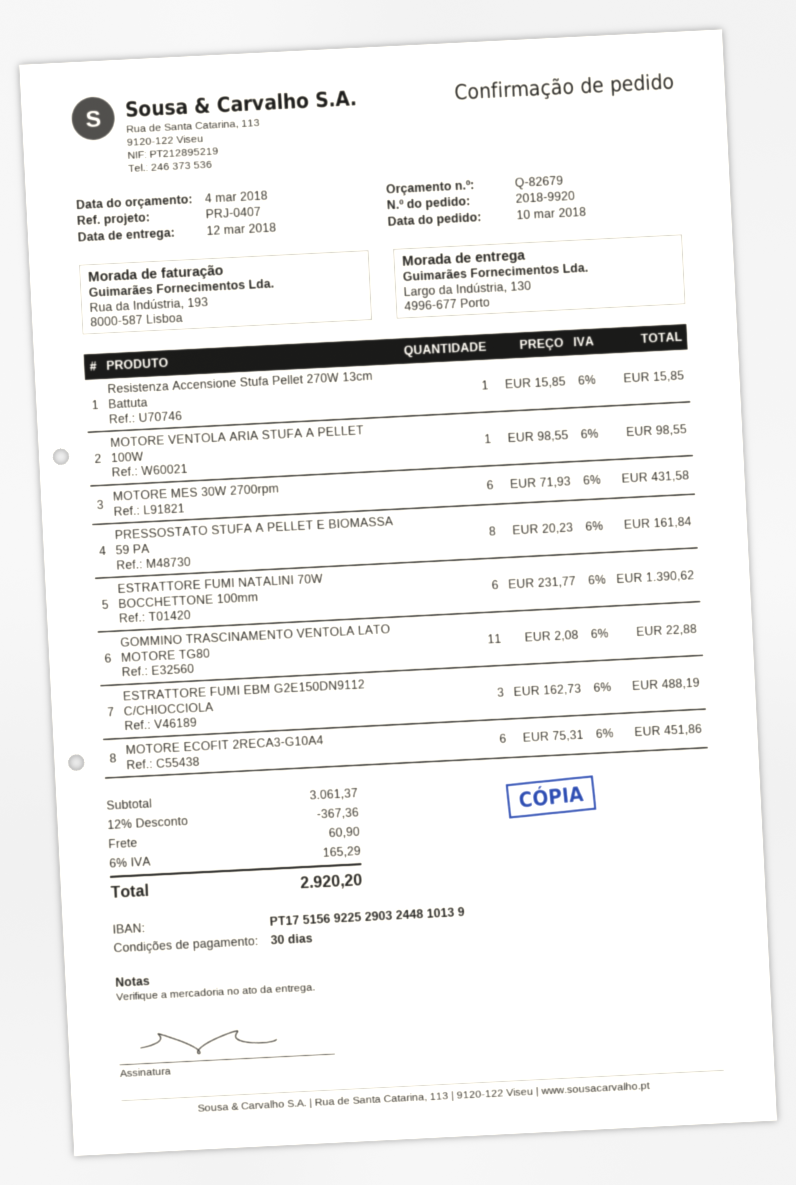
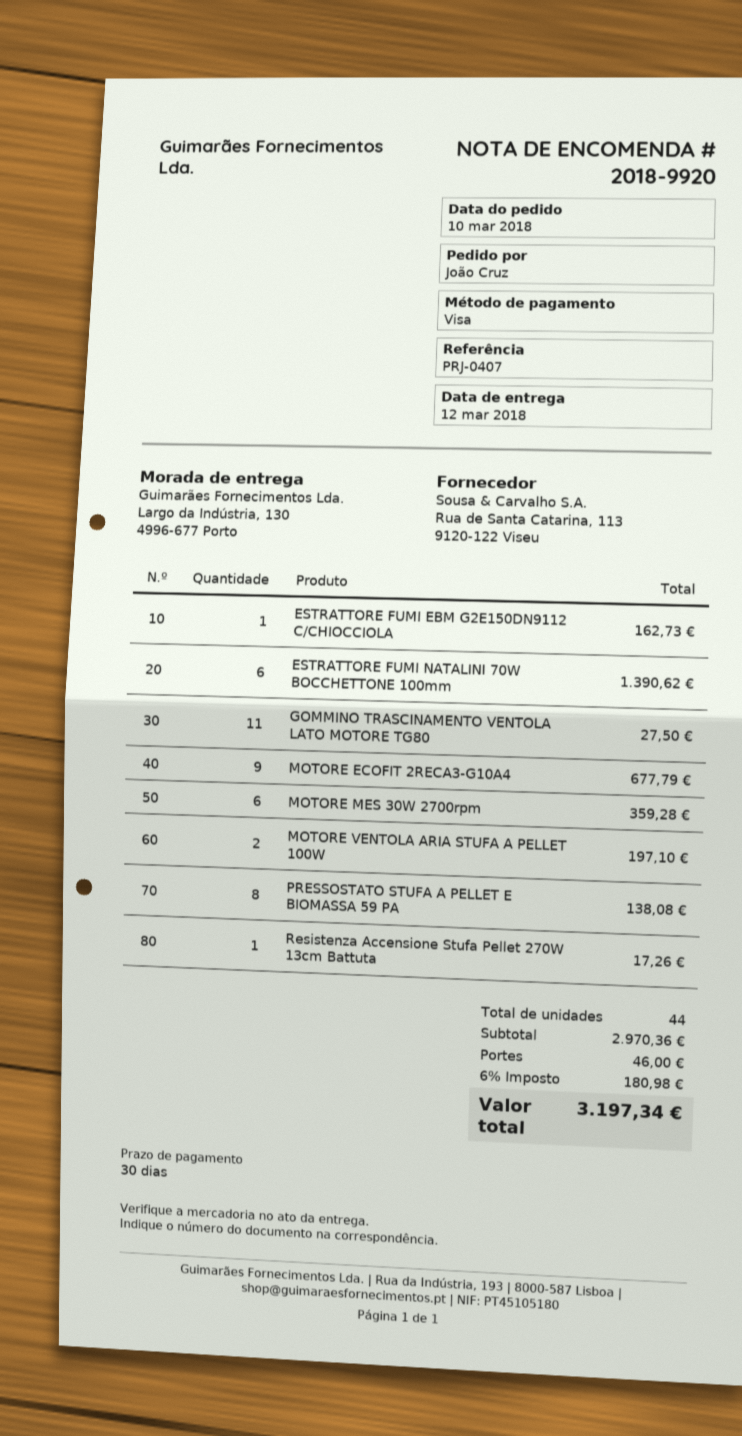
Resistenza Accensione Stufa Pellet 270W 13cm Battuta: 1 for 15.85 -> 1 for 17.26
MOTORE VENTOLA ARIA STUFA A PELLET 100W: 1 for 98.55 -> 2 for 197.10
MOTORE MES 30W 2700rpm: 6 for 431.58 -> 6 for 359.28
PRESSOSTATO STUFA A PELLET E BIOMASSA 59 PA: 8 for 161.84 -> 8 for 138.08
GOMMINO TRASCINAMENTO VENTOLA LATO MOTORE TG80: 11 for 22.88 -> 11 for 27.50
ESTRATTORE FUMI EBM G2E150DN9112 C/CHIOCCIOLA: 3 for 488.19 -> 1 for 162.73
MOTORE ECOFIT 2RECA3-G10A4: 6 for 451.86 -> 9 for 677.79
subtotal: 3061.37 -> 2970.36
discount: 12% = 367.36 -> none
shipping: 60.90 -> 46.00
tax: 6% = 165.29 -> 6% = 180.98
total: 2920.20 -> 3197.34

